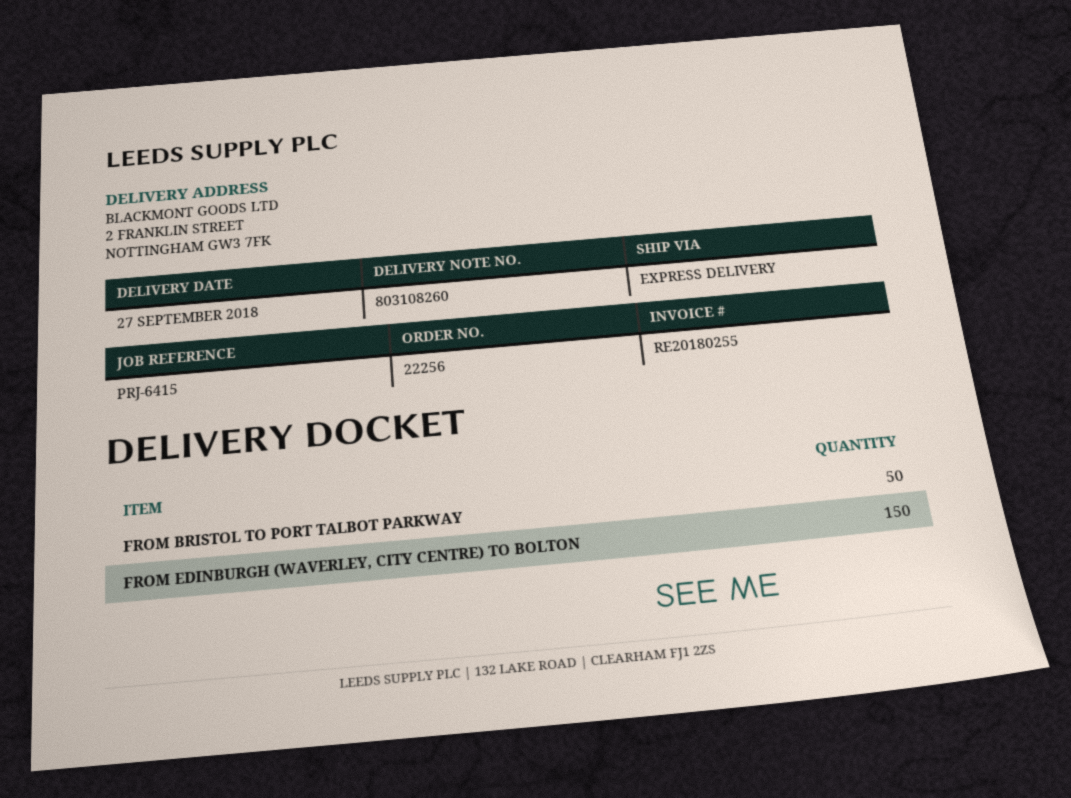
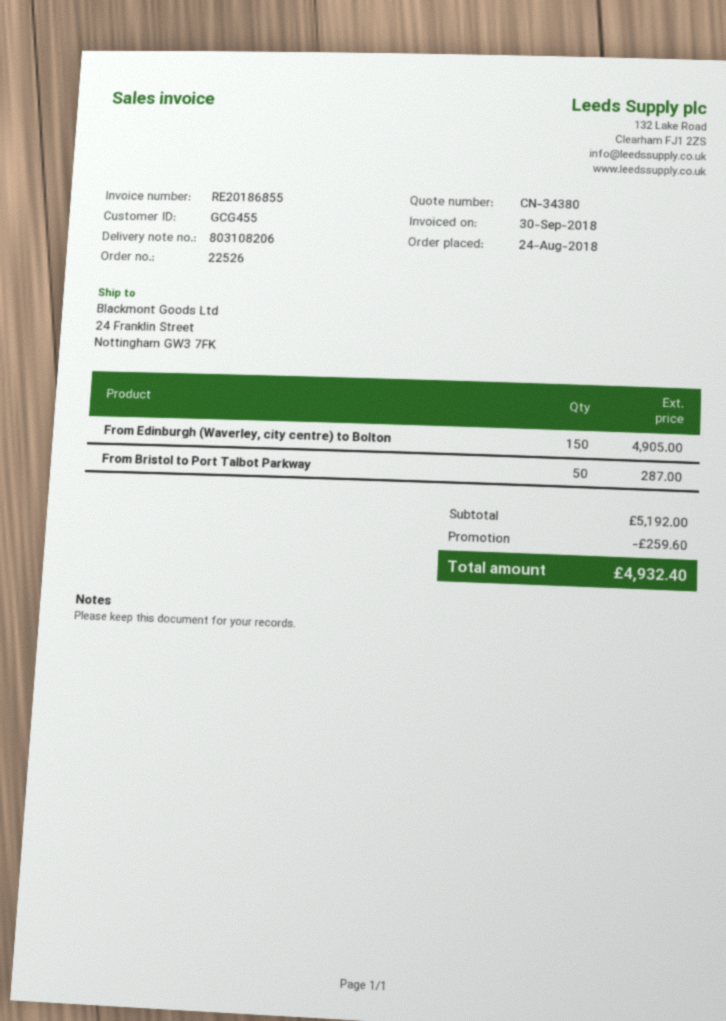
order number: 22256 -> 22526
delivery note number: 803108260 -> 803108206
invoice number: RE20180255 -> RE20186855
ship to: 2 FRANKLIN STREET, NOTTINGHAM GW3 7FK -> 24 Franklin Street, Nottingham GW3 7FK

